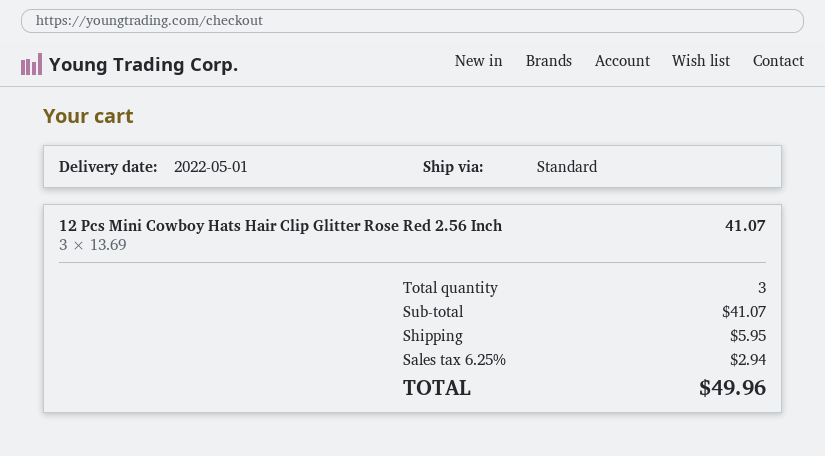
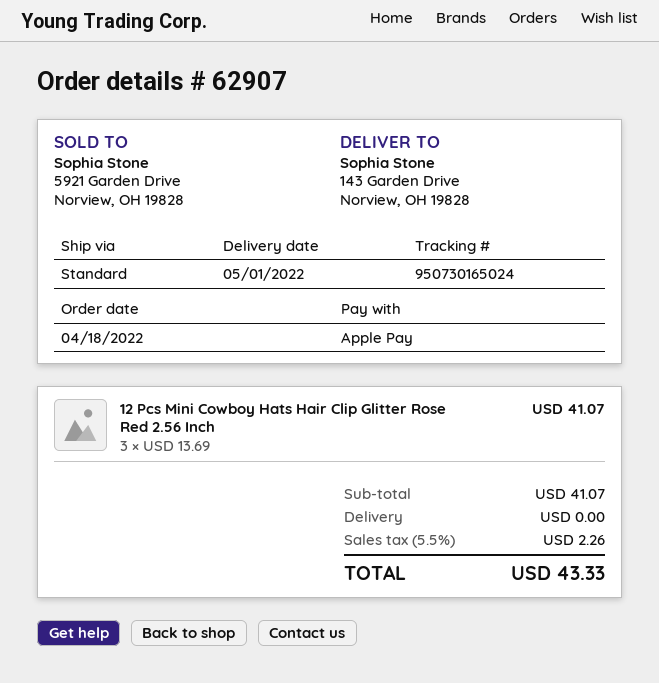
shipping: 5.95 -> 0.00
tax: 6.25% = 2.94 -> 5.5% = 2.26
total: 49.96 -> 43.33

